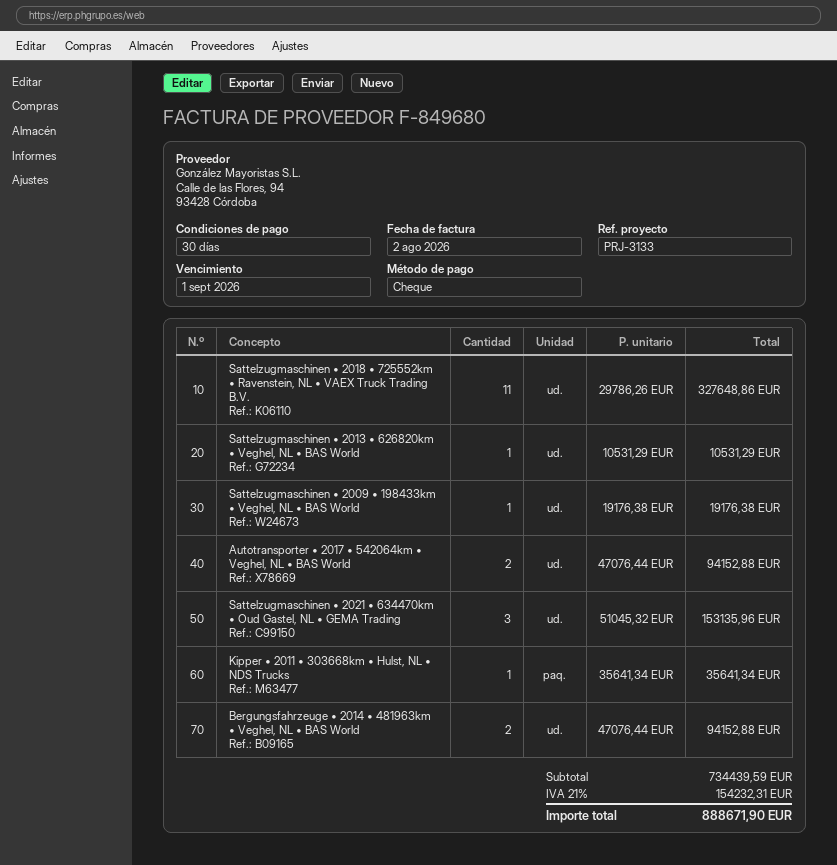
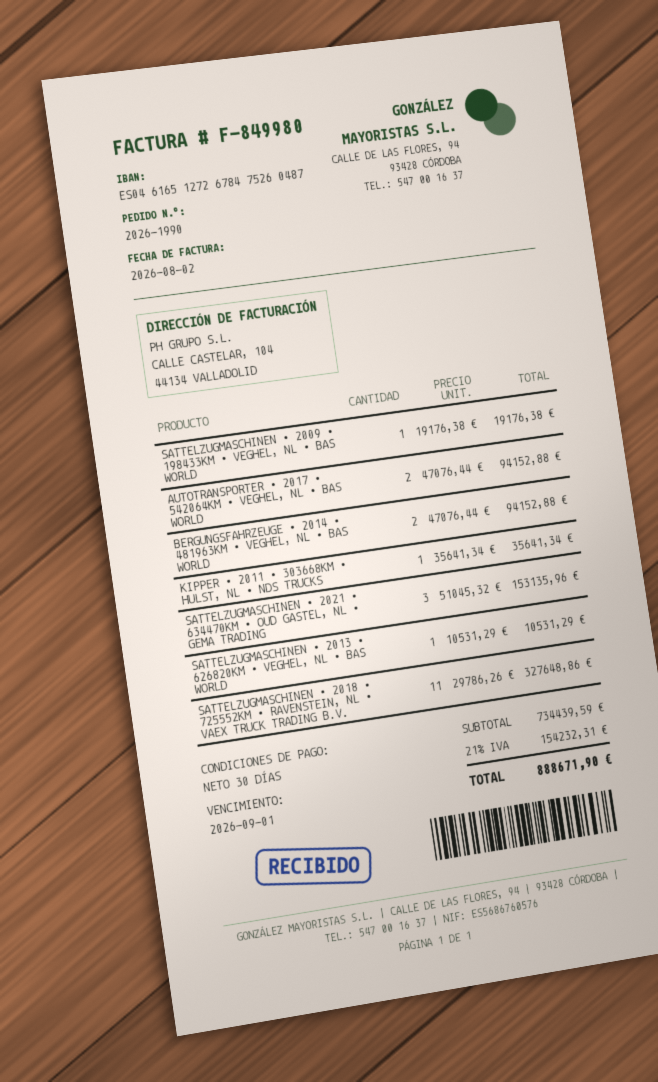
invoice number: F-849680 -> F-849980

